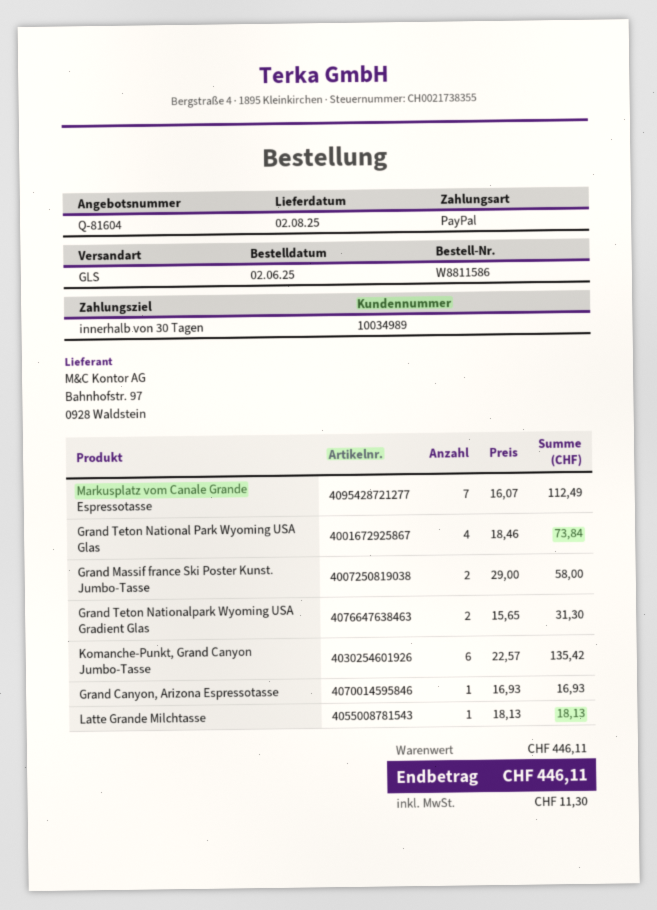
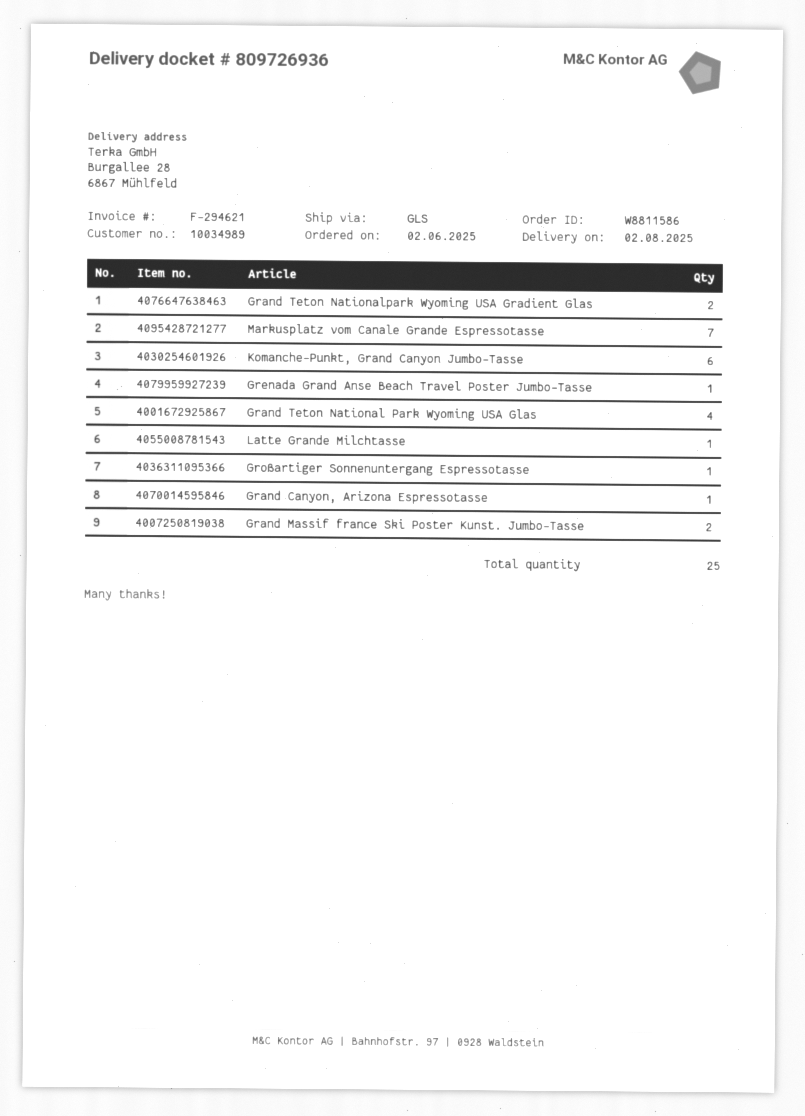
Grenada Grand Anse Beach Travel Poster Jumbo-Tasse: none -> 1
Großartiger Sonnenuntergang Espressotasse: none -> 1

